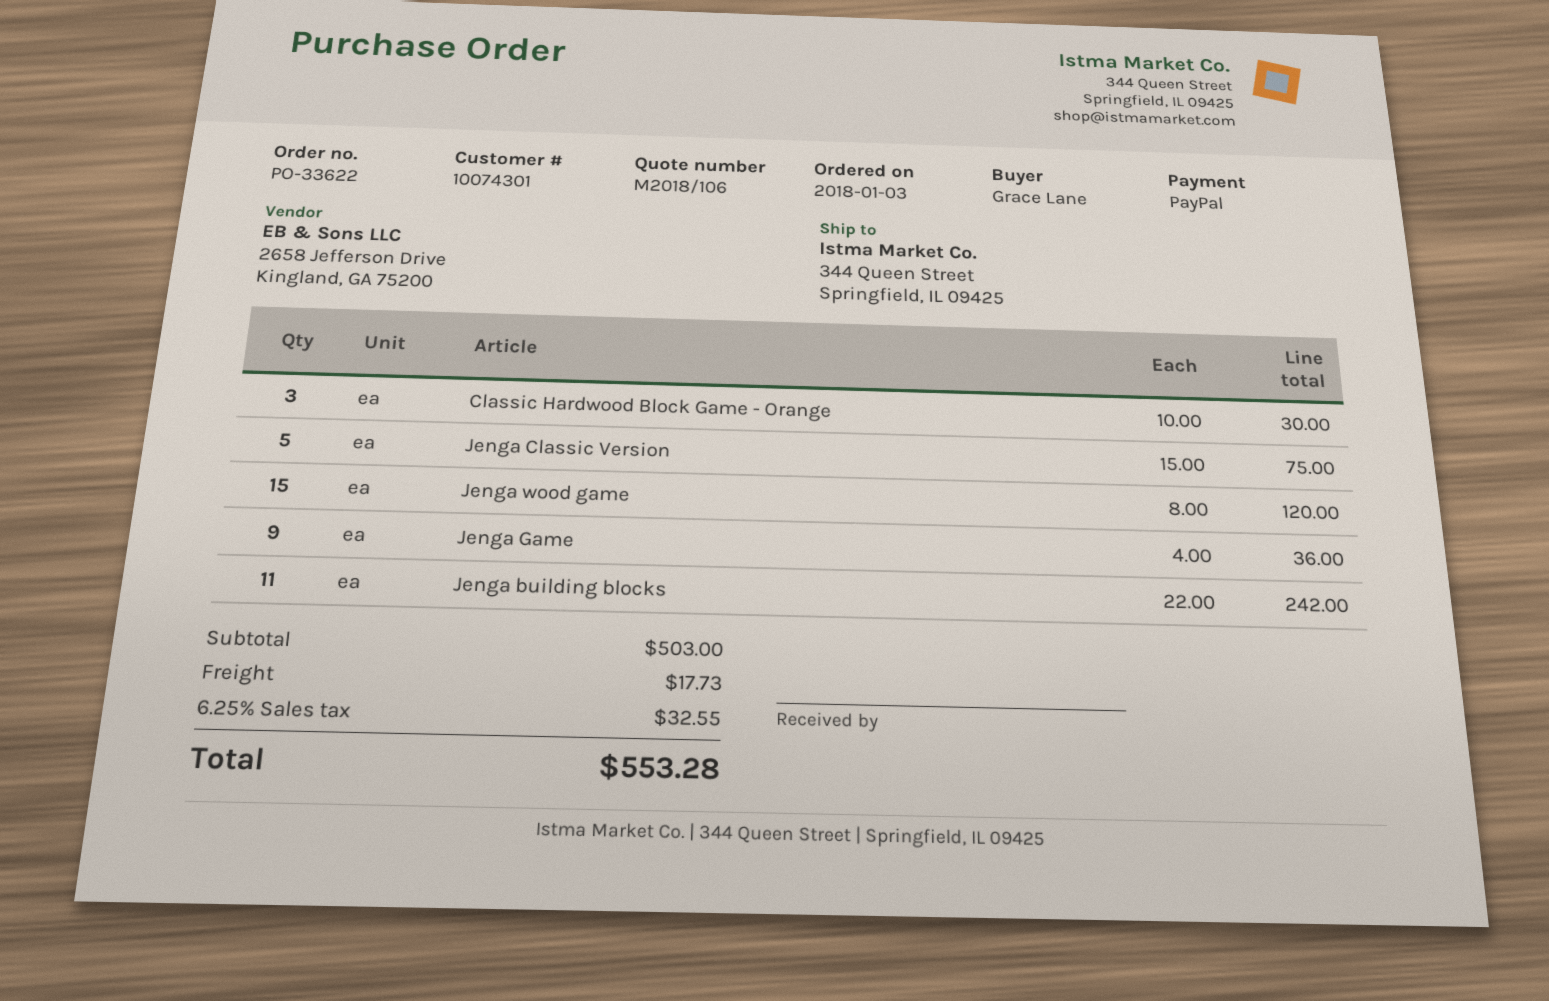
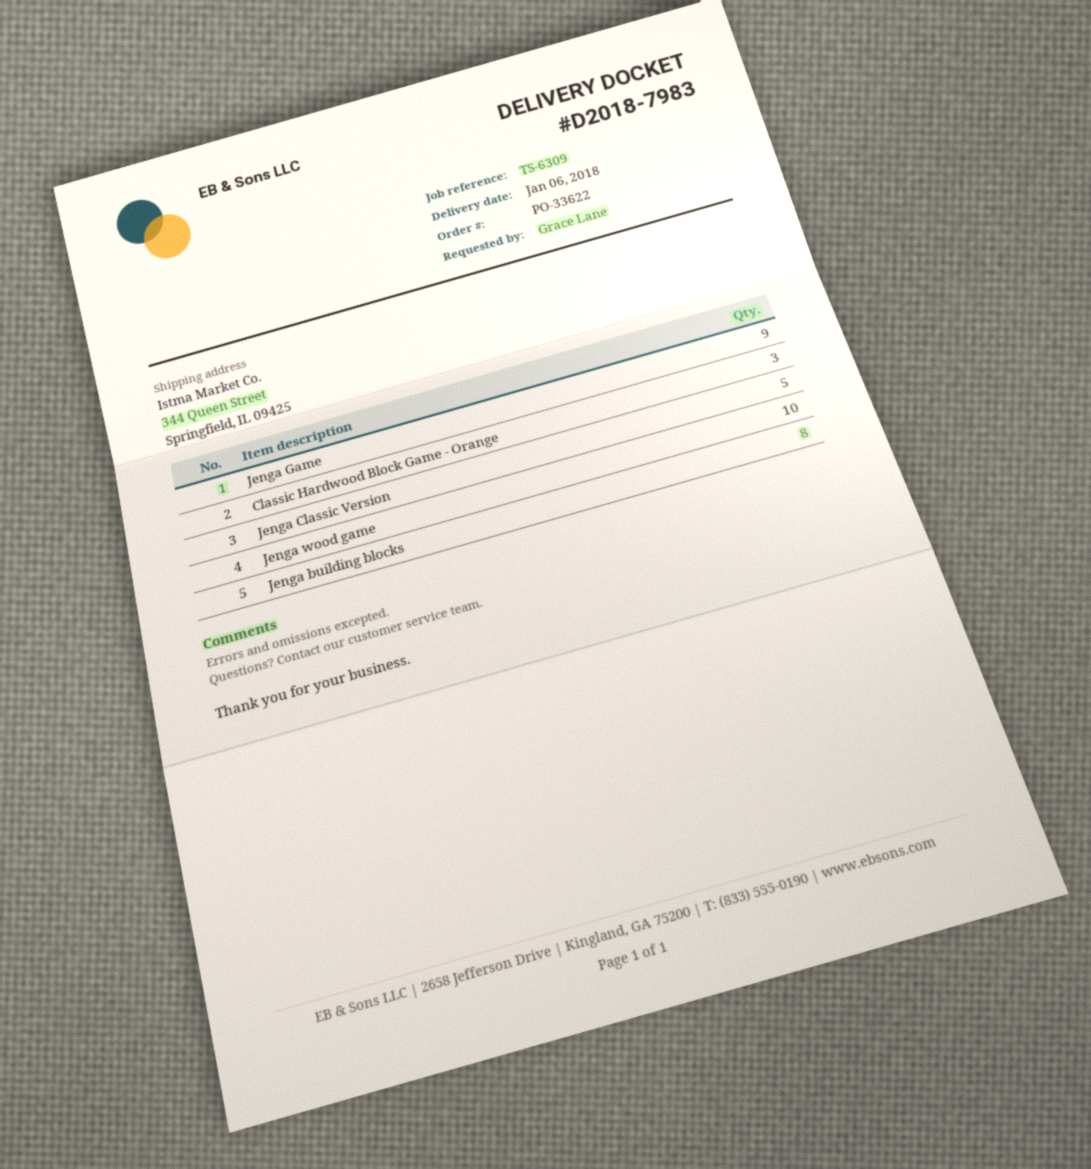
Jenga wood game: 15 -> 10
Jenga building blocks: 11 -> 8

